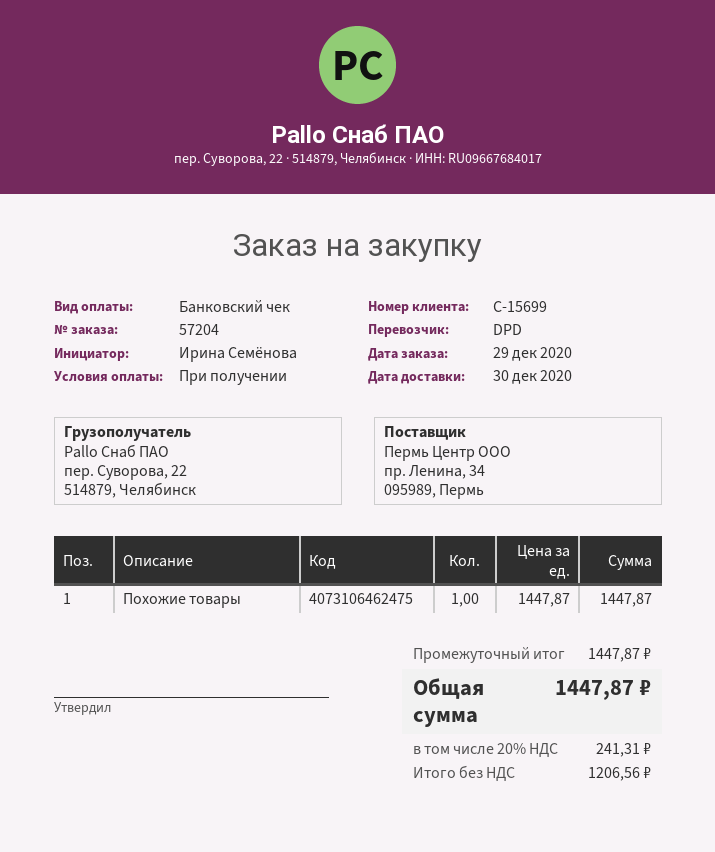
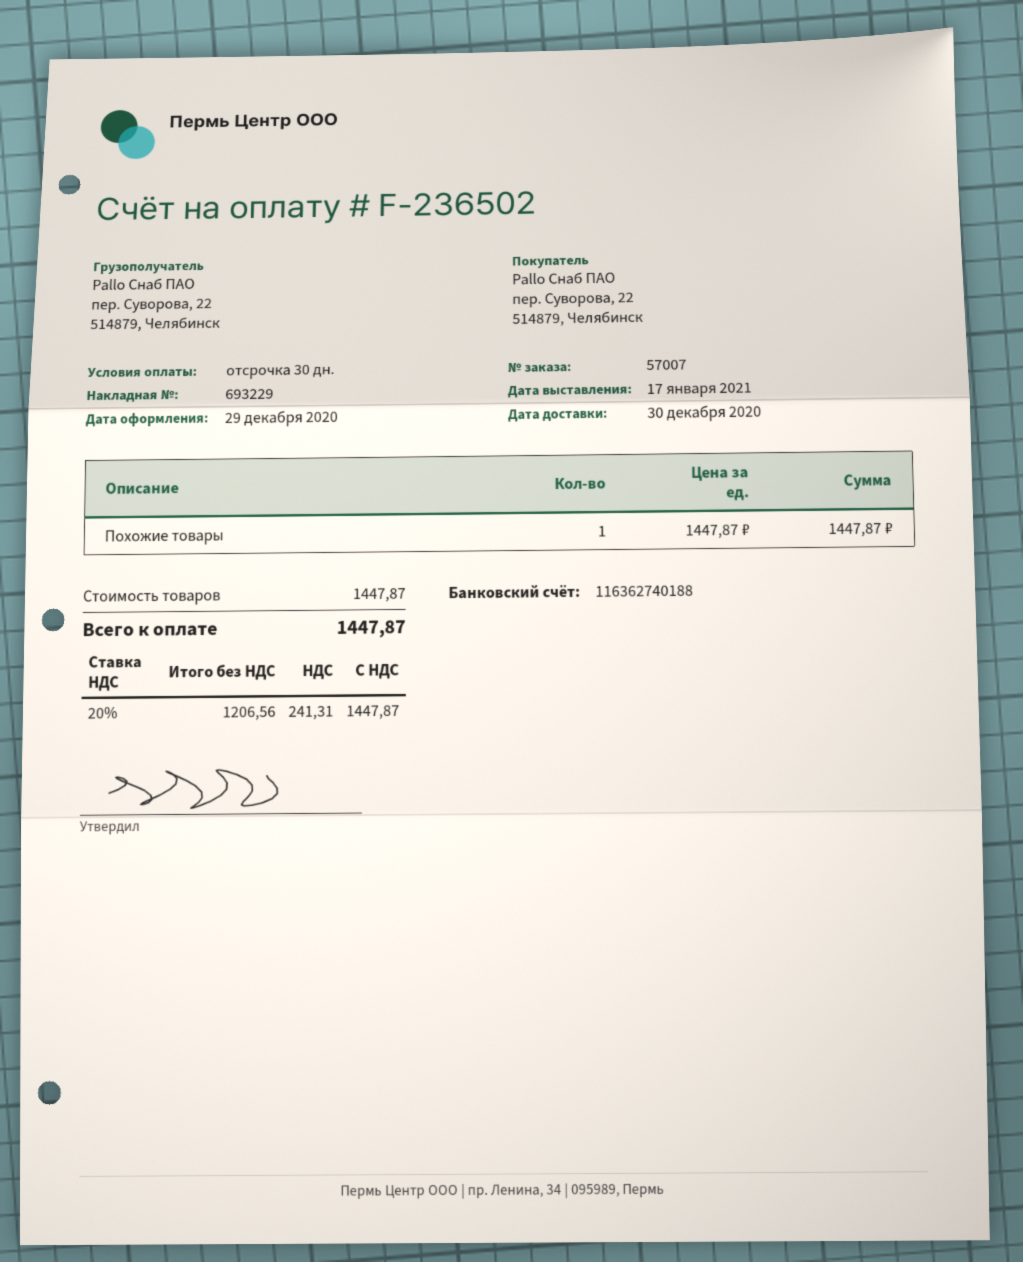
order number: 57204 -> 57007
payment terms: on receipt -> 30 days

